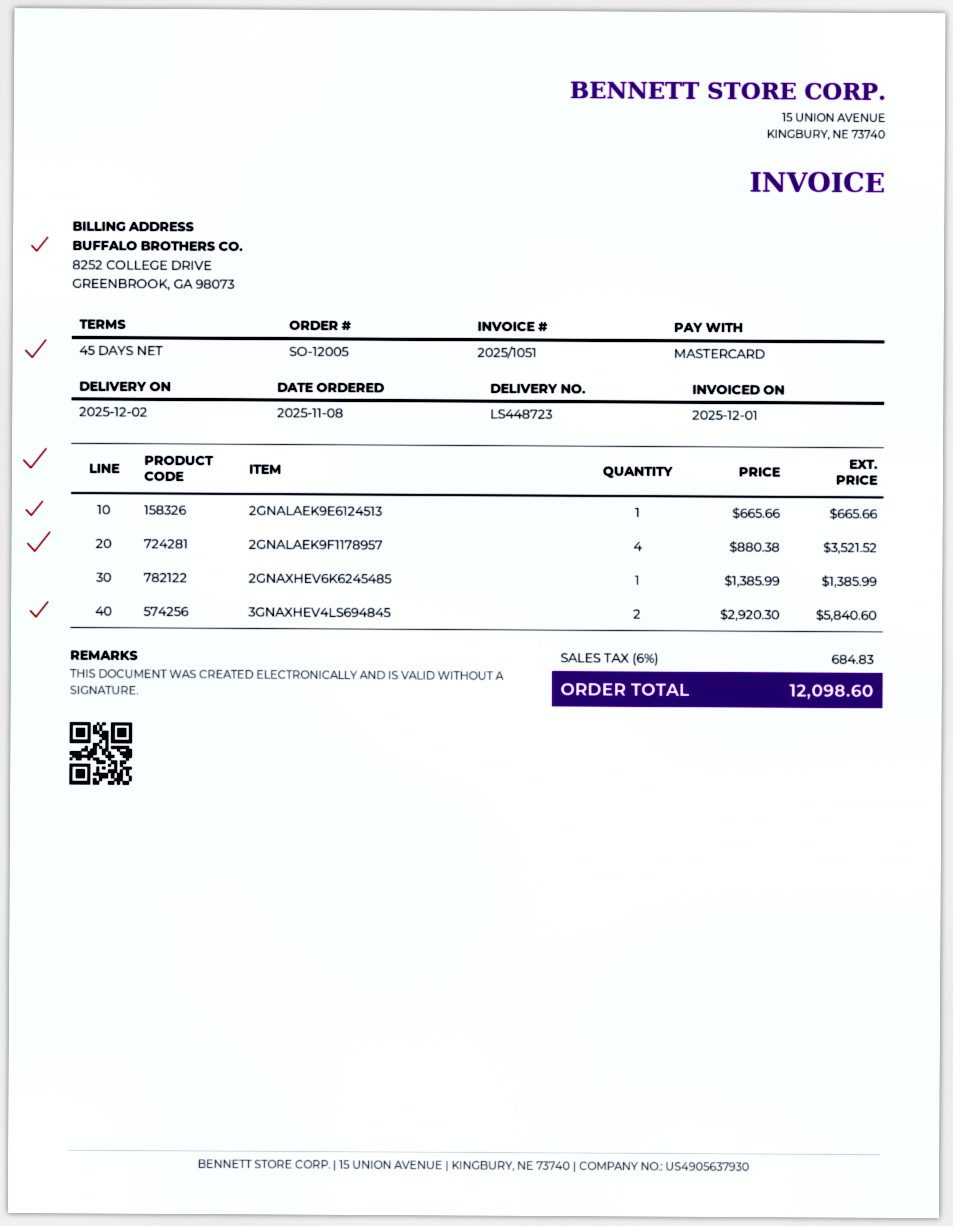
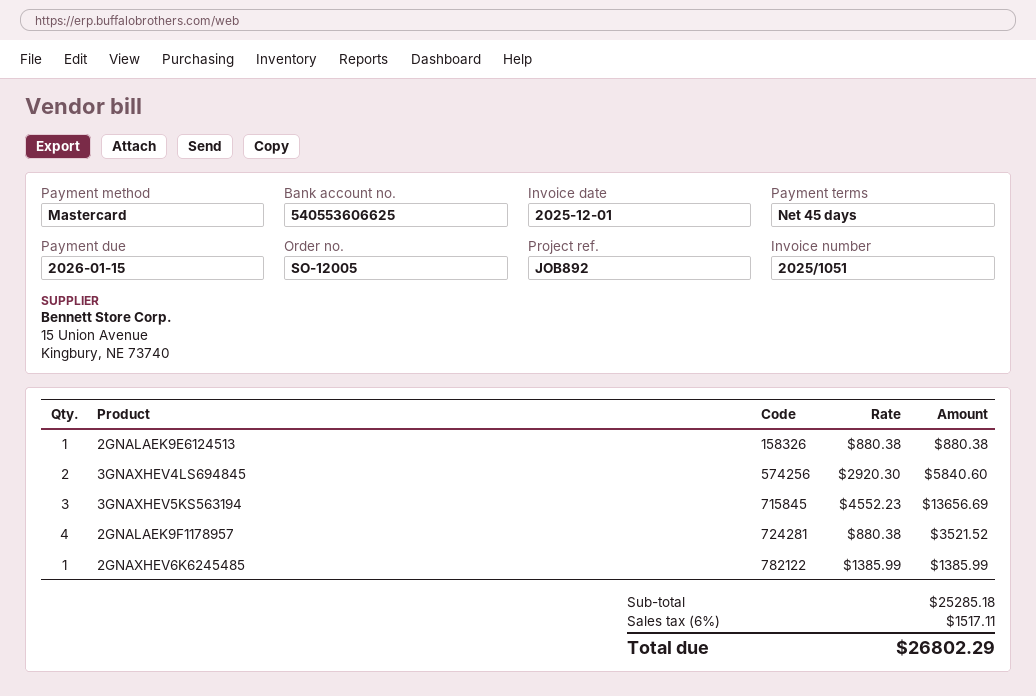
2GNALAEK9E6124513: 1 x 665.66 = 665.66 -> 1 x 880.38 = 880.38
3GNAXHEV5KS563194: none -> 3 x 4552.23 = 13656.69
tax: 6% = 684.83 -> 6% = 1517.11
total: 12098.60 -> 26802.29

